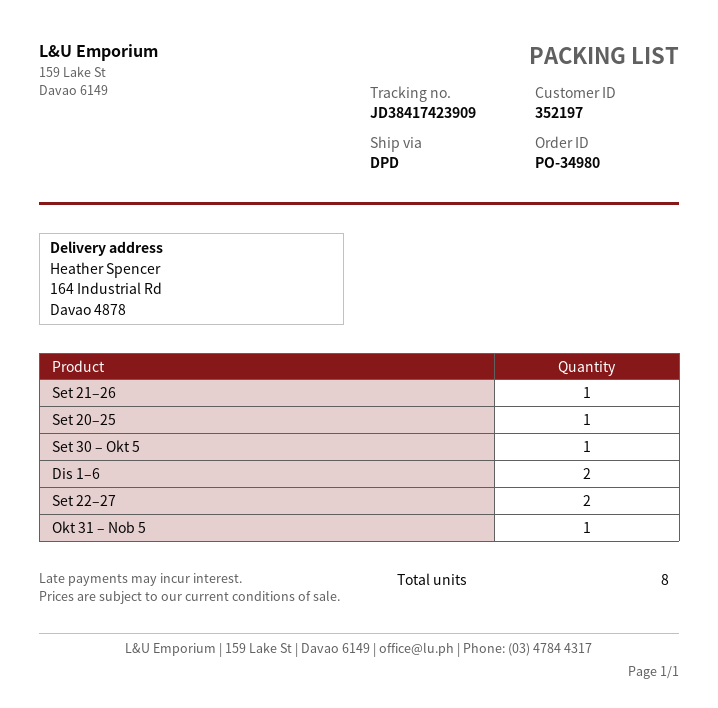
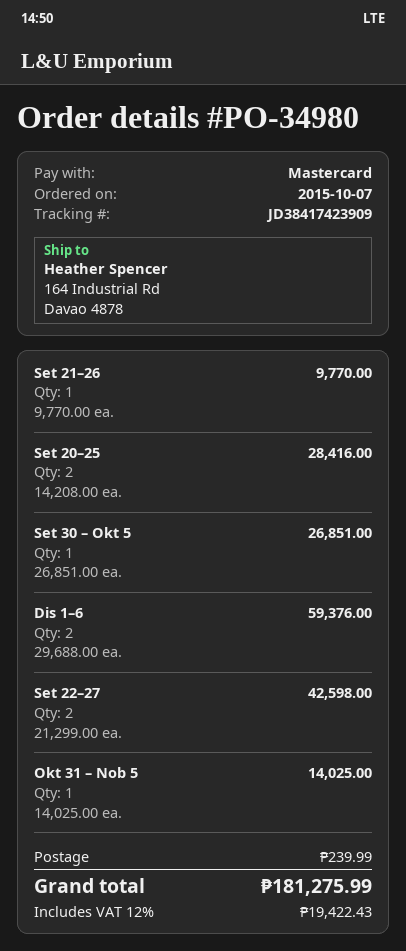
Set 20–25: 1 -> 2

